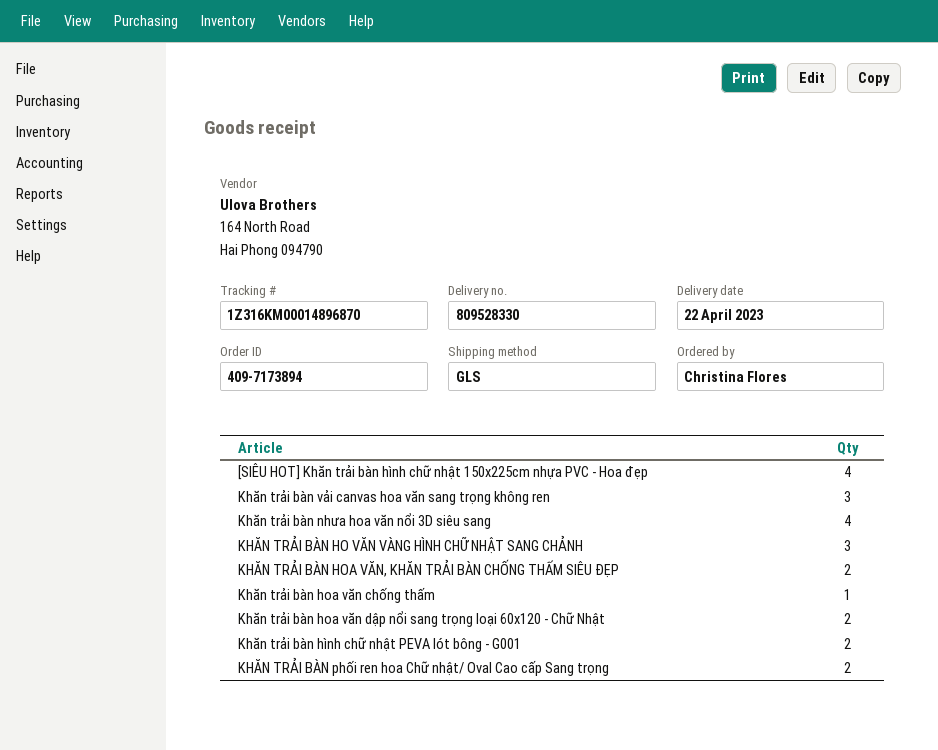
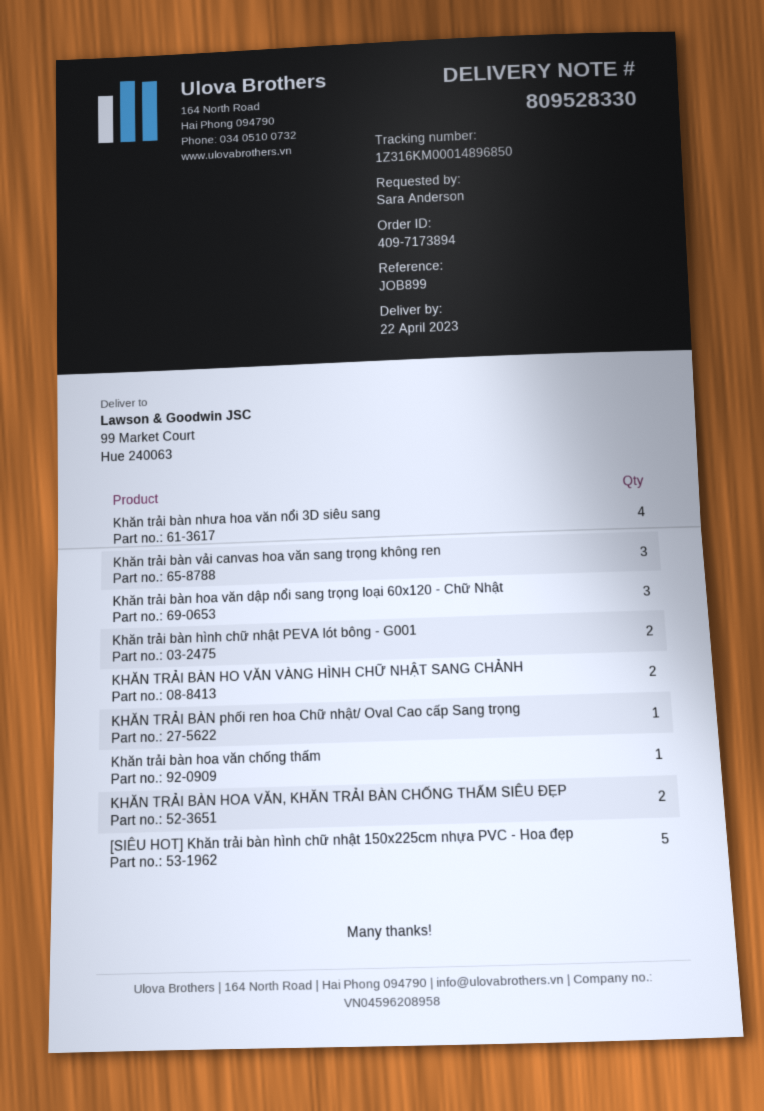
ordered by: Christina Flores -> Sara Anderson
tracking number: 1Z316KM00014896870 -> 1Z316KM00014896850
[SIÊU HOT] Khăn trải bàn hình chữ nhật 150x225cm nhựa PVC - Hoa đẹp: 4 -> 5
KHĂN TRẢI BÀN HO VĂN VÀNG HÌNH CHỮ NHẬT SANG CHẢNH: 3 -> 2
Khăn trải bàn hoa văn dập nổi sang trọng loại 60x120 - Chữ Nhật: 2 -> 3
KHĂN TRẢI BÀN phối ren hoa Chữ nhật/ Oval Cao cấp Sang trọng: 2 -> 1

